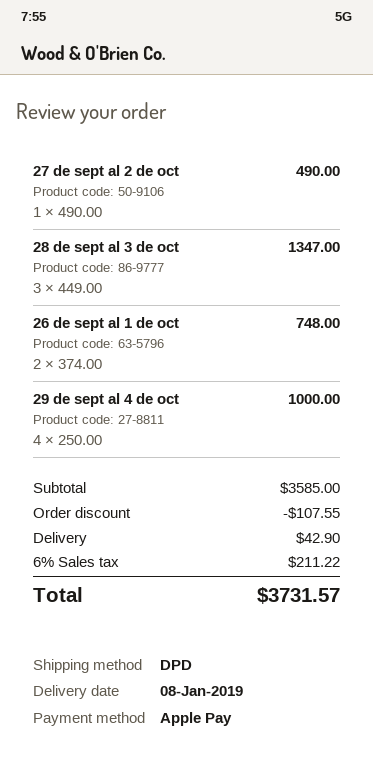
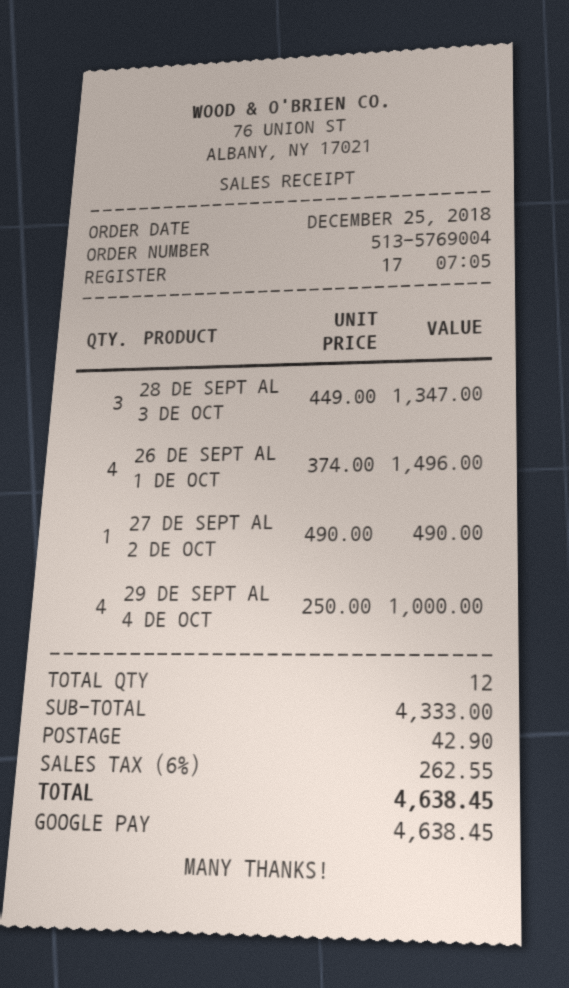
payment method: Apple Pay -> Google Pay
26 de sept al 1 de oct: 2 x 374.00 = 748.00 -> 4 x 374.00 = 1496.00
subtotal: 3585.00 -> 4333.00
discount: 107.55 -> none
tax: 6% = 211.22 -> 6% = 262.55
total: 3731.57 -> 4638.45

